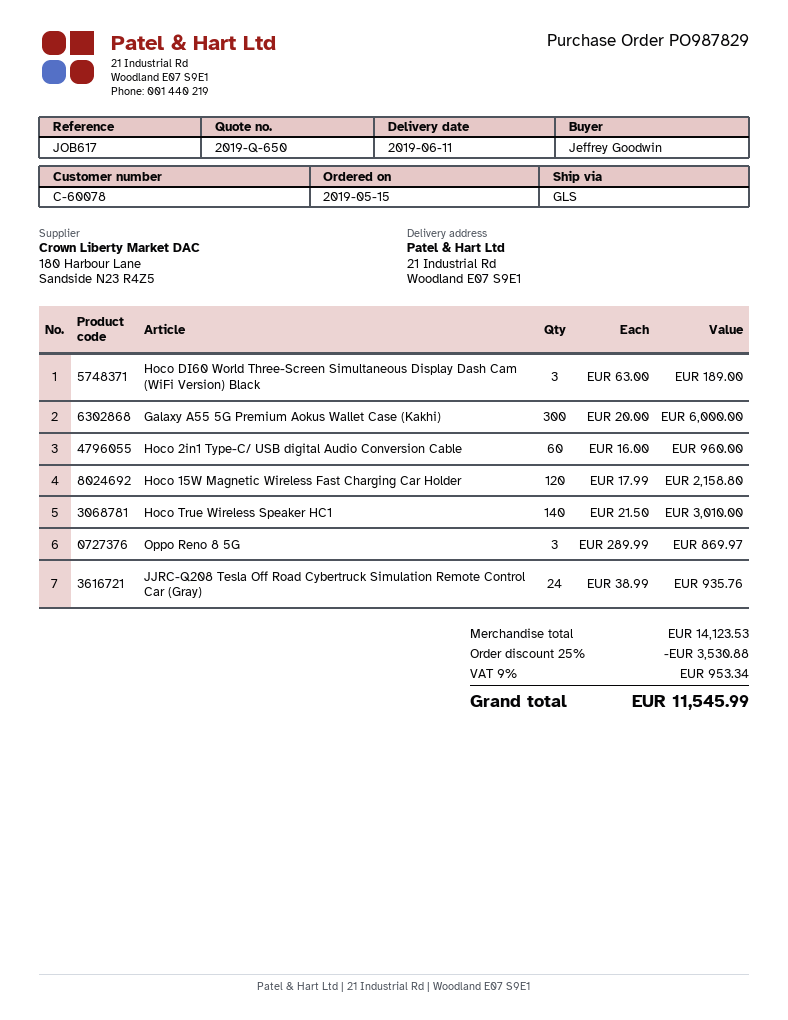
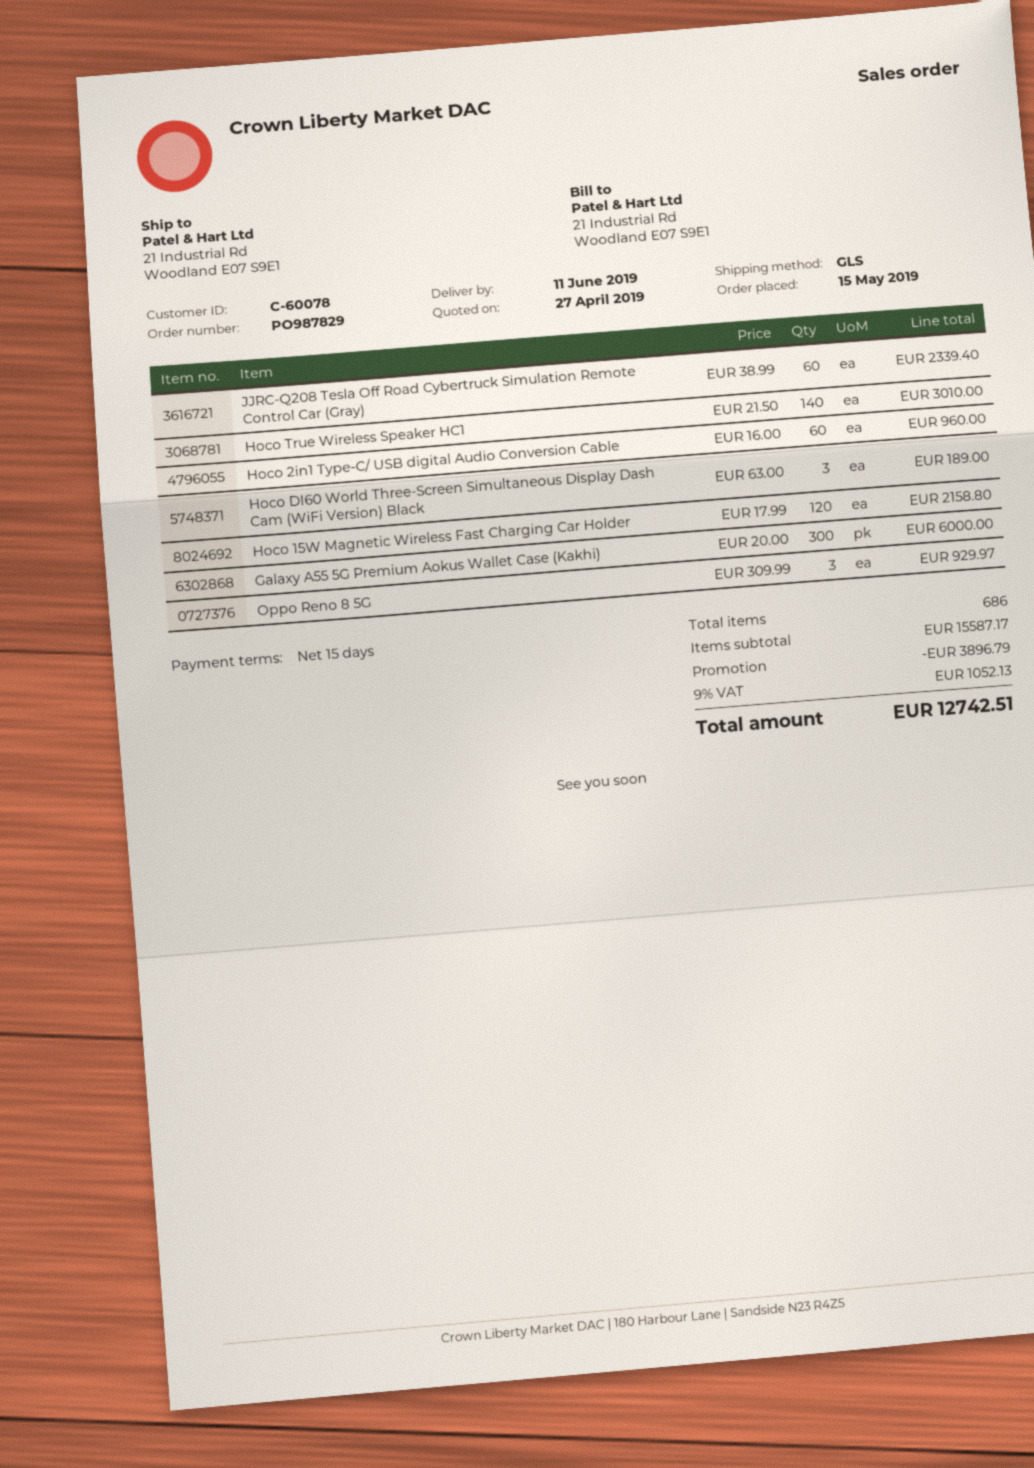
Oppo Reno 8 5G: 3 x 289.99 = 869.97 -> 3 x 309.99 = 929.97
JJRC-Q208 Tesla Off Road Cybertruck Simulation Remote Control Car (Gray): 24 x 38.99 = 935.76 -> 60 x 38.99 = 2339.40
subtotal: 14123.53 -> 15587.17
discount: 3530.88 -> 3896.79
tax: 9% = 953.34 -> 9% = 1052.13
total: 11545.99 -> 12742.51

